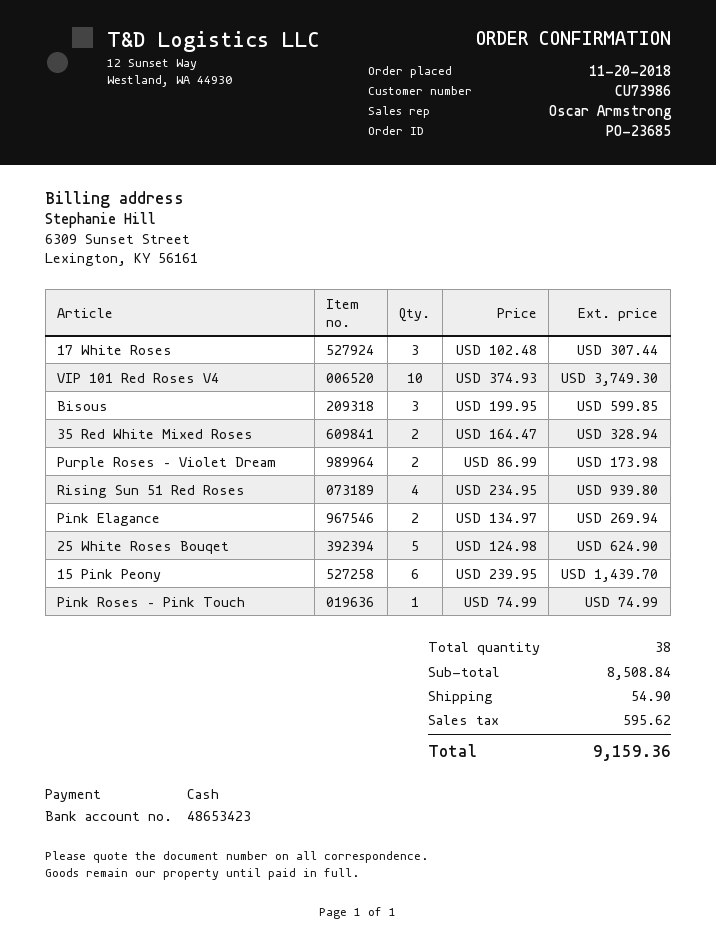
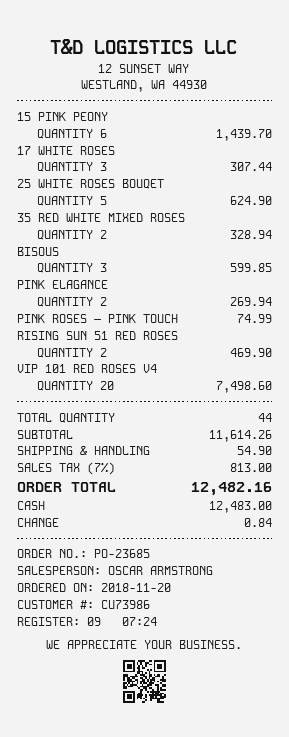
VIP 101 Red Roses V4: 10 for 3749.30 -> 20 for 7498.60
Purple Roses – Violet Dream: 2 for 173.98 -> none
Rising Sun 51 Red Roses: 4 for 939.80 -> 2 for 469.90
total quantity: 38 -> 44
subtotal: 8508.84 -> 11614.26
tax: 595.62 -> 813.00
total: 9159.36 -> 12482.16

